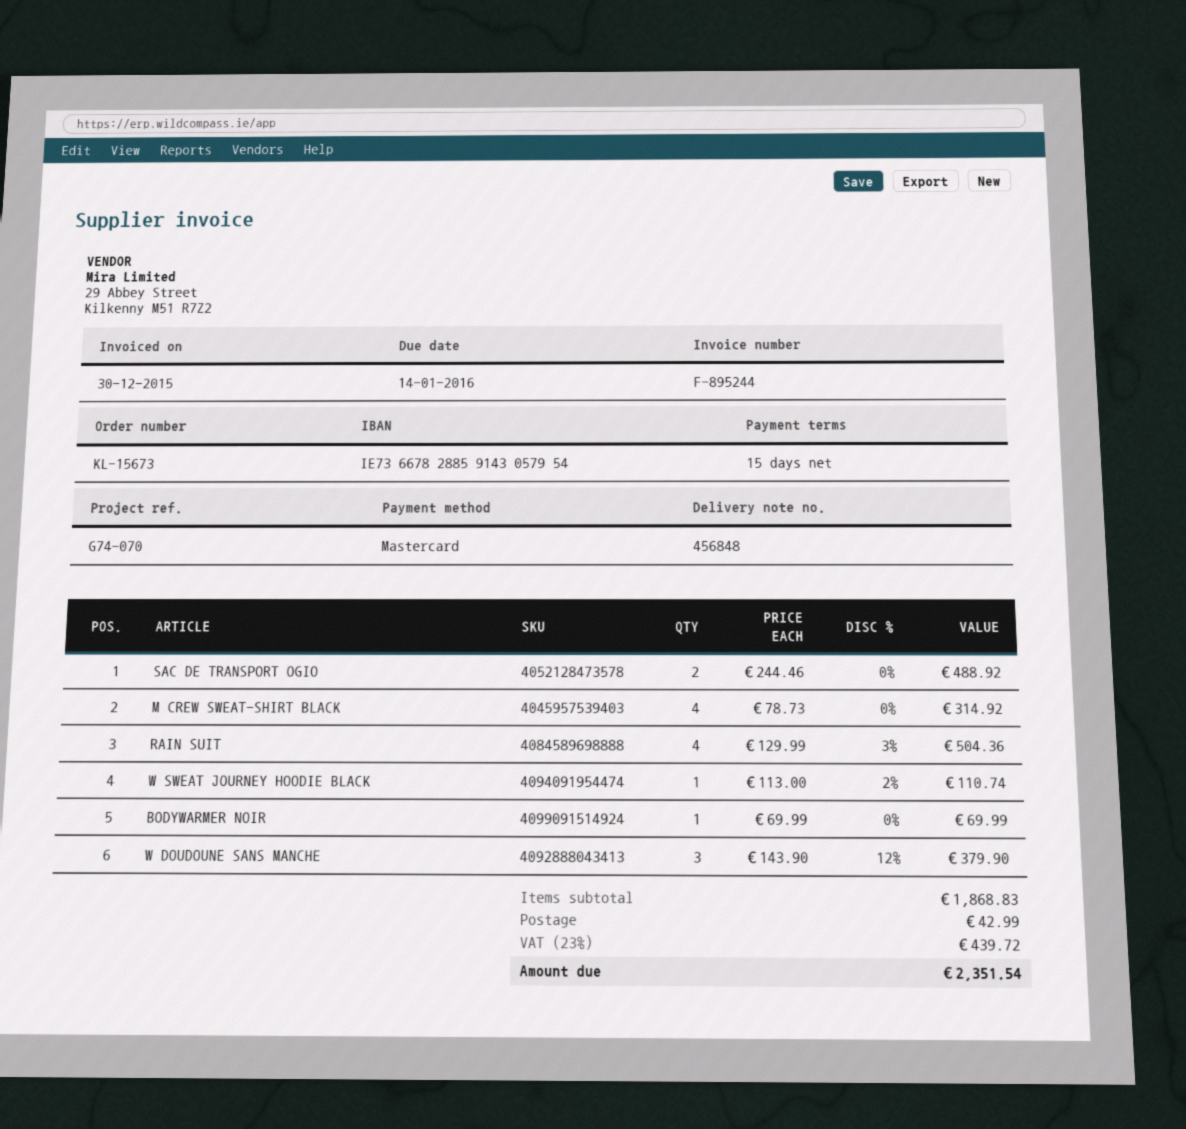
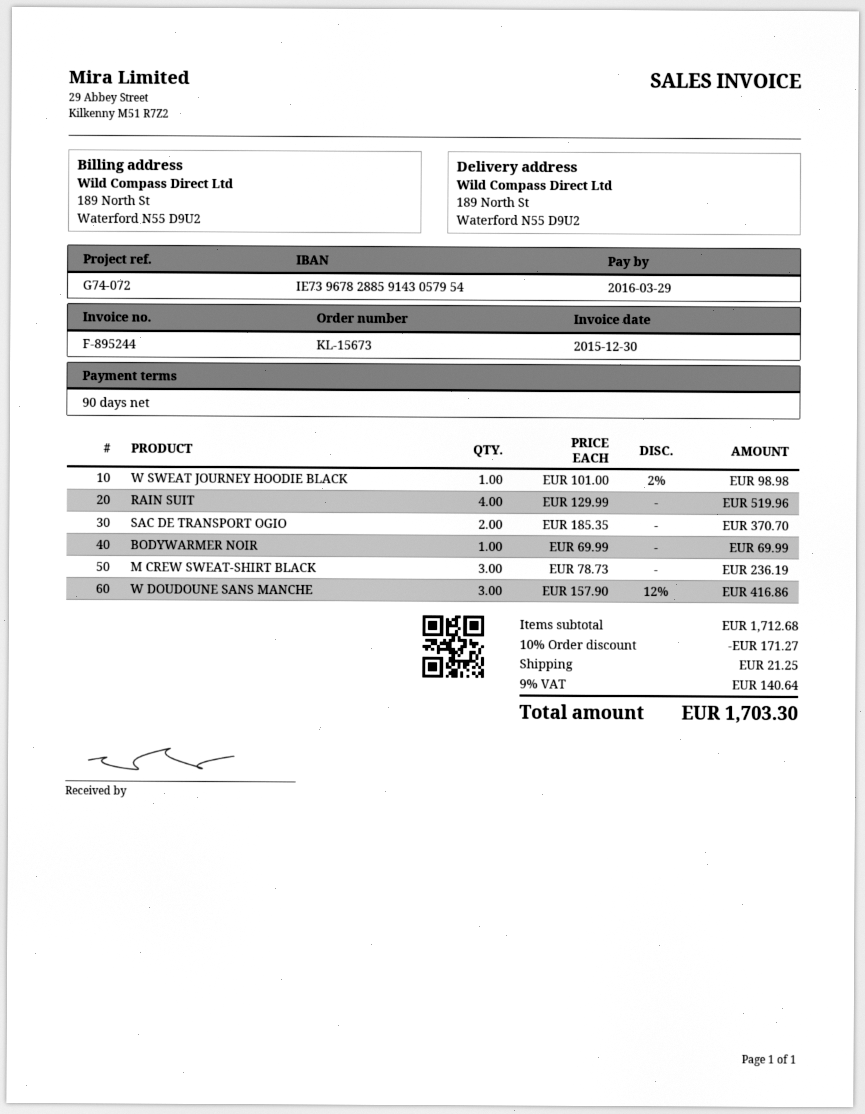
payment terms: 15 days -> 90 days
due date: 2016-01-14 -> 2016-03-29
reference: G74-070 -> G74-072
bank account: IE73667828859143057954 -> IE73967828859143057954
SAC DE TRANSPORT OGIO: 2 x 244.46 = 488.92 -> 2 x 185.35 = 370.70
M CREW SWEAT-SHIRT BLACK: 4 x 78.73 = 314.92 -> 3 x 78.73 = 236.19
RAIN SUIT: 4 x 129.99 - 3% = 504.36 -> 4 x 129.99 = 519.96
W SWEAT JOURNEY HOODIE BLACK: 1 x 113.00 - 2% = 110.74 -> 1 x 101.00 - 2% = 98.98
W DOUDOUNE SANS MANCHE: 3 x 143.90 - 12% = 379.90 -> 3 x 157.90 - 12% = 416.86
subtotal: 1868.83 -> 1712.68
discount: none -> 10% = 171.27
shipping: 42.99 -> 21.25
tax: 23% = 439.72 -> 9% = 140.64
total: 2351.54 -> 1703.30

